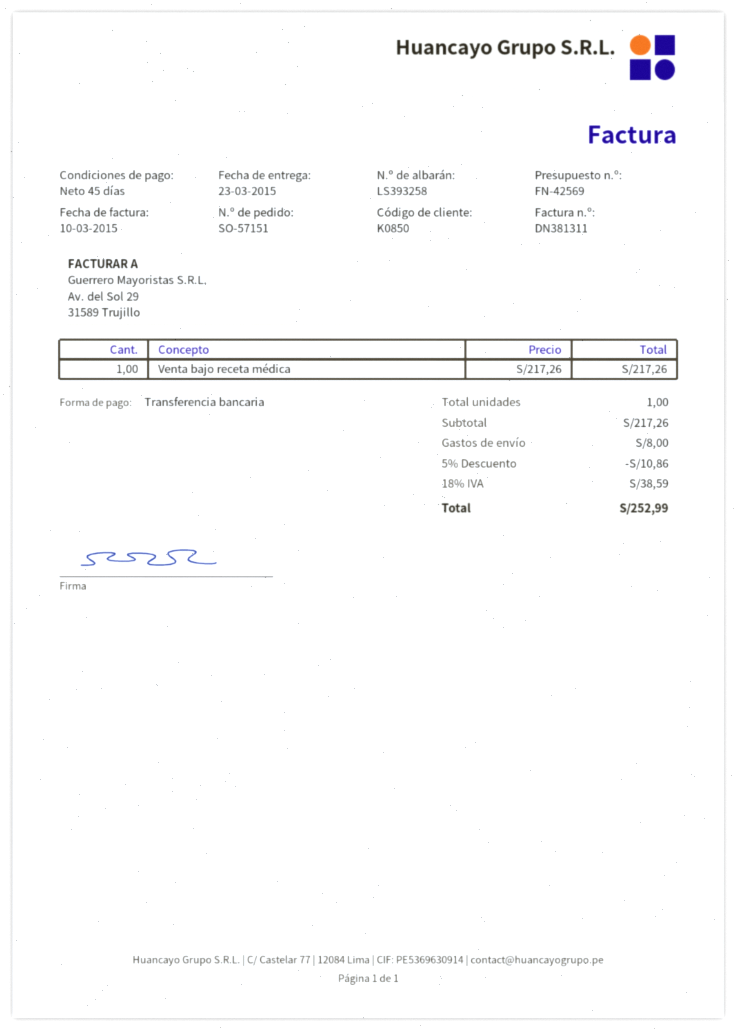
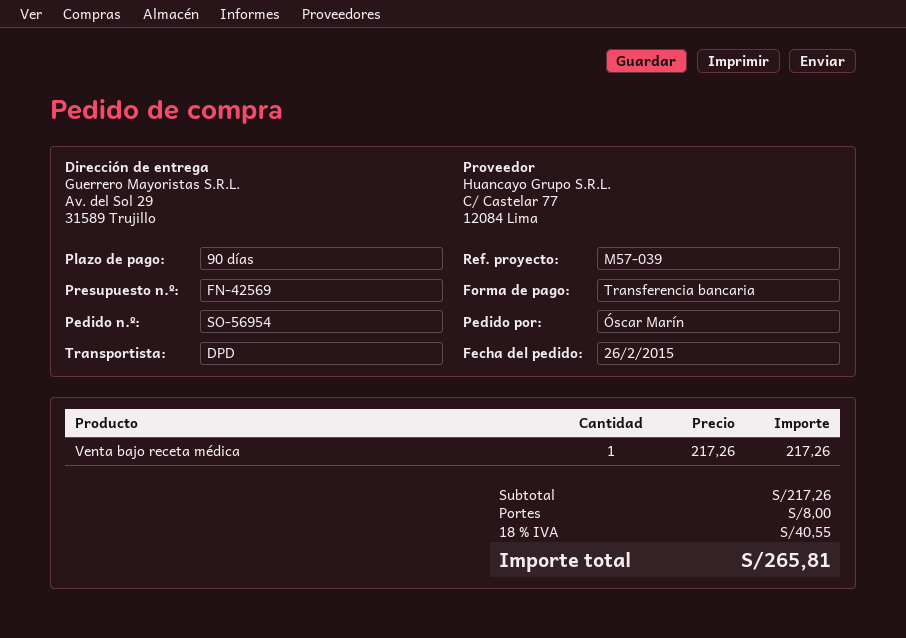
order number: SO-57151 -> SO-56954
payment terms: 45 days -> 90 days
discount: 5% = 10.86 -> none
tax: 18% = 38.59 -> 18% = 40.55
total: 252.99 -> 265.81

